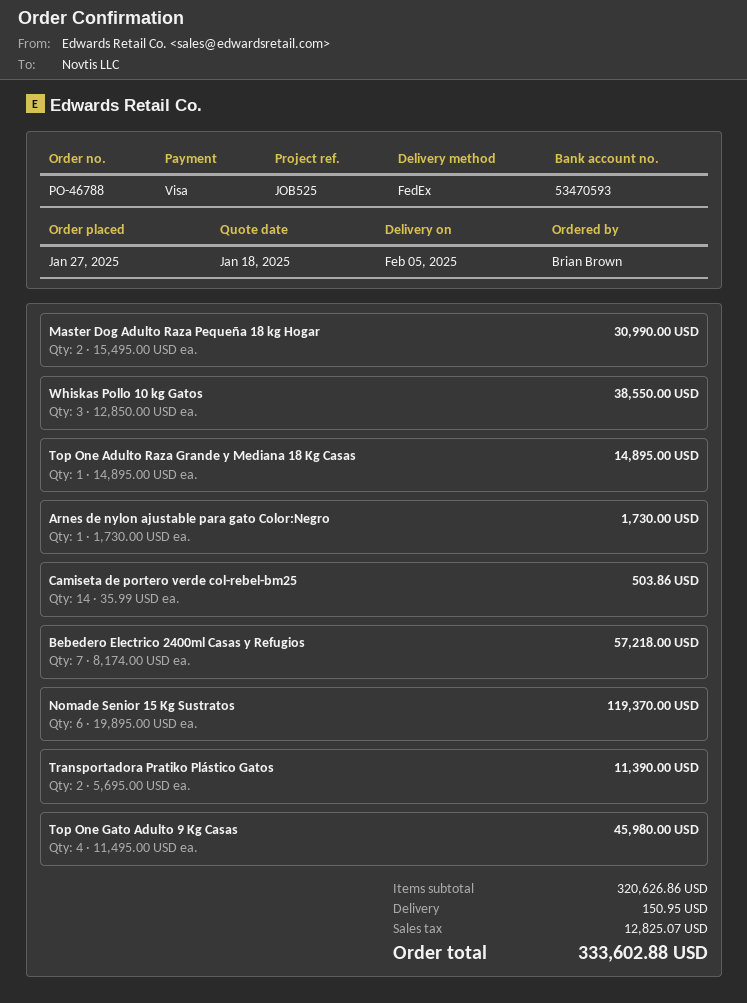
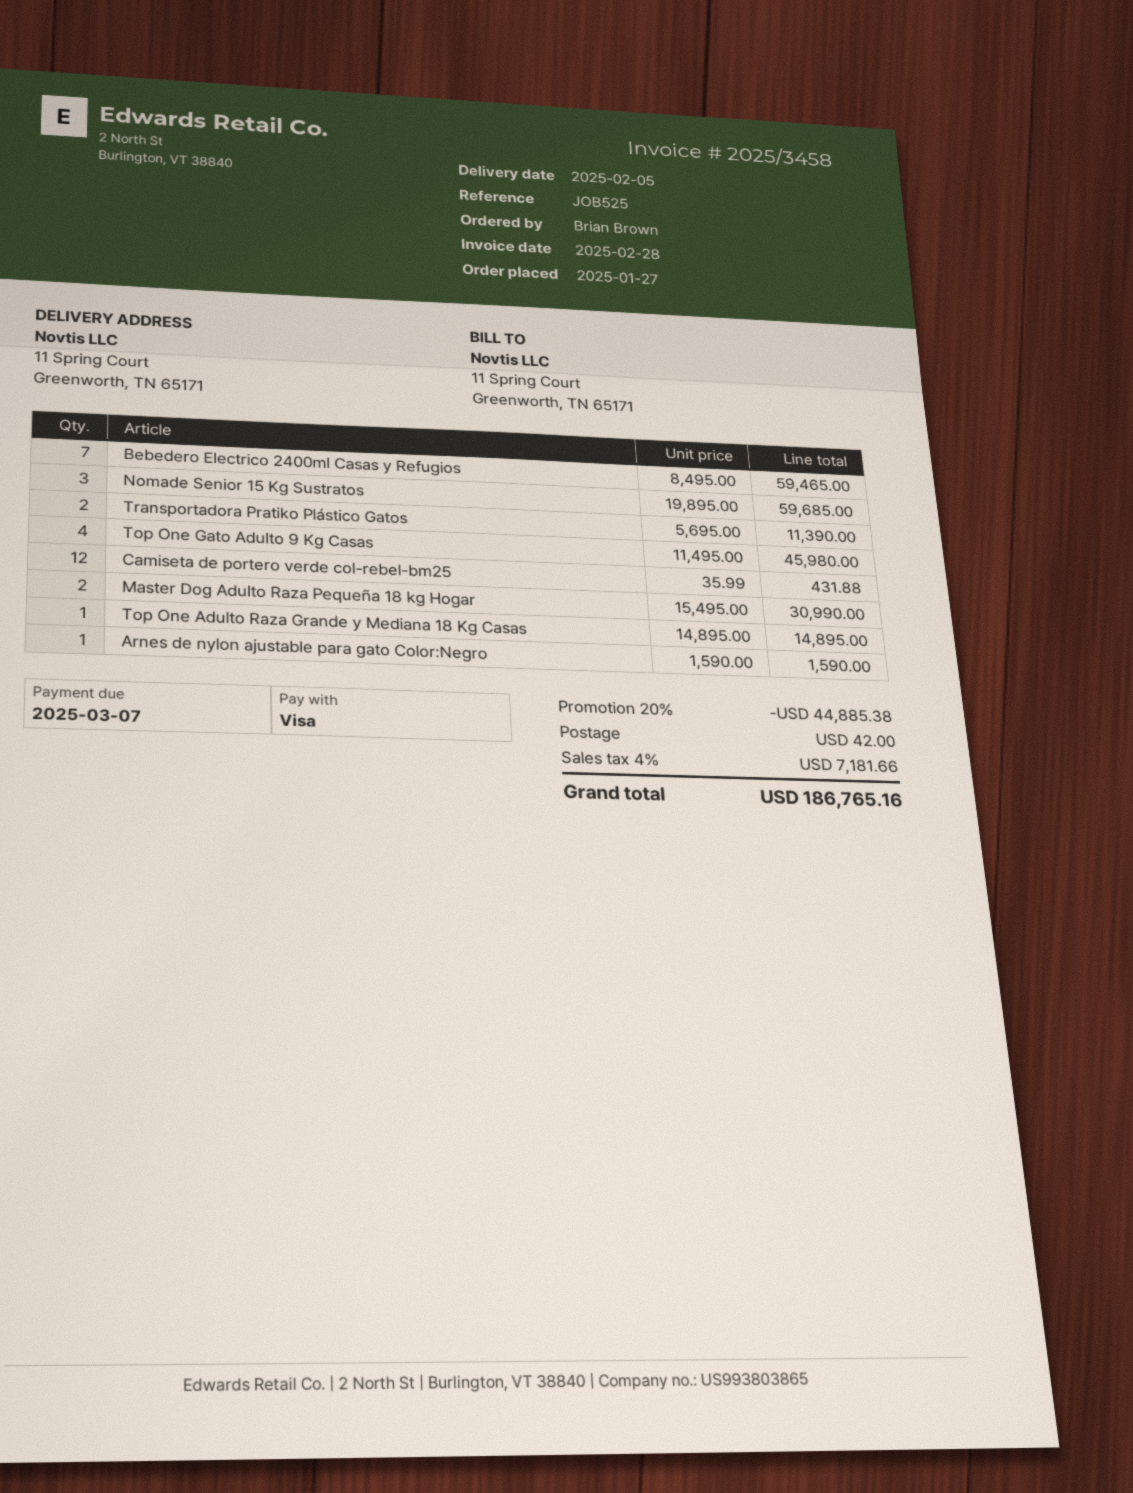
Whiskas Pollo 10 kg Gatos: 3 x 12850.00 = 38550.00 -> none
Arnes de nylon ajustable para gato Color:Negro: 1 x 1730.00 = 1730.00 -> 1 x 1590.00 = 1590.00
Camiseta de portero verde col-rebel-bm25: 14 x 35.99 = 503.86 -> 12 x 35.99 = 431.88
Bebedero Electrico 2400ml Casas y Refugios: 7 x 8174.00 = 57218.00 -> 7 x 8495.00 = 59465.00
Nomade Senior 15 Kg Sustratos: 6 x 19895.00 = 119370.00 -> 3 x 19895.00 = 59685.00
discount: none -> 20% = 44885.38
shipping: 150.95 -> 42.00
tax: 12825.07 -> 7181.66
total: 333602.88 -> 186765.16

